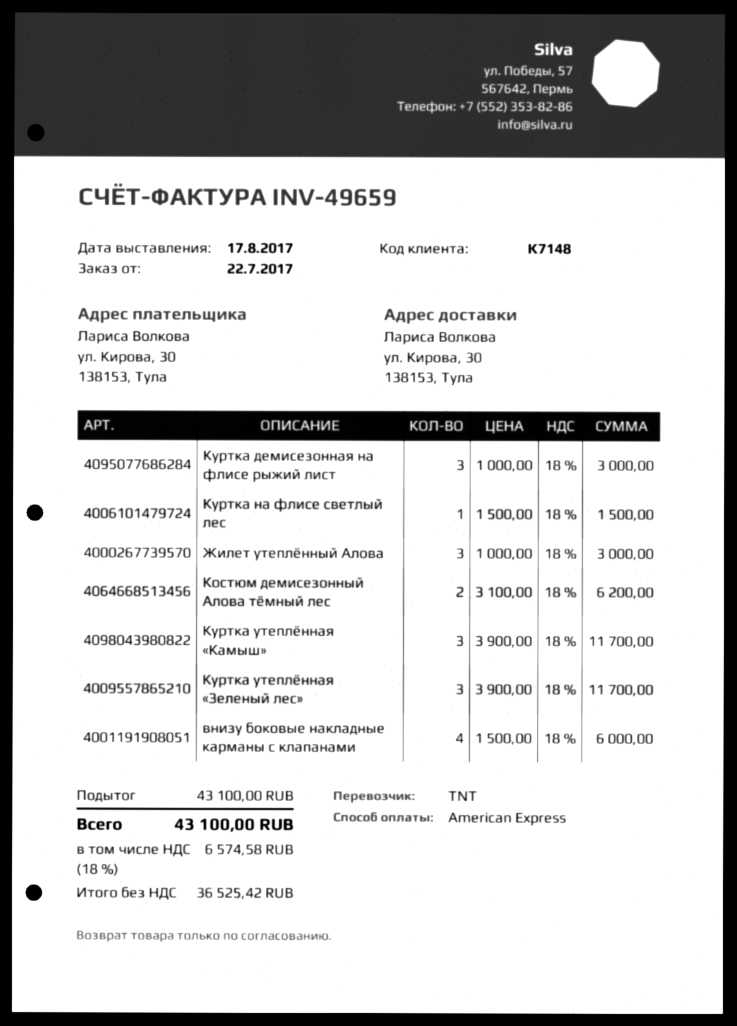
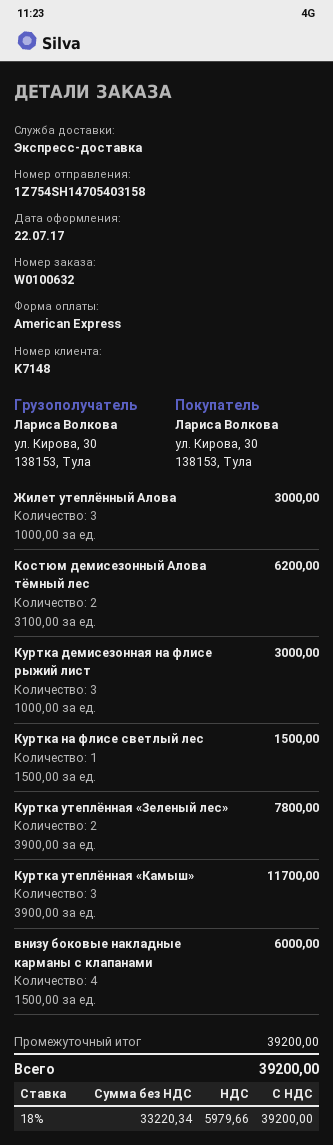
shipping method: TNT -> express
Куртка утеплённая «Зеленый лес»: 3 x 3900.00 = 11700.00 -> 2 x 3900.00 = 7800.00
subtotal: 43100.00 -> 39200.00
net: 36525.42 -> 33220.34
tax: 18% = 6574.58 -> 18% = 5979.66
total: 43100.00 -> 39200.00

